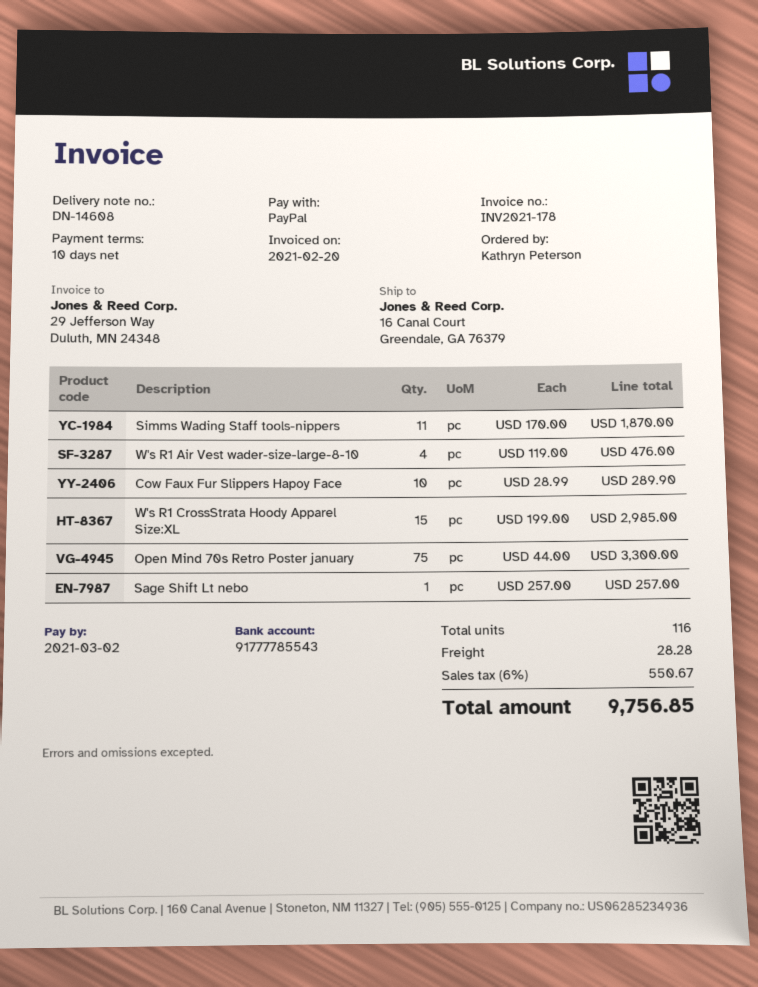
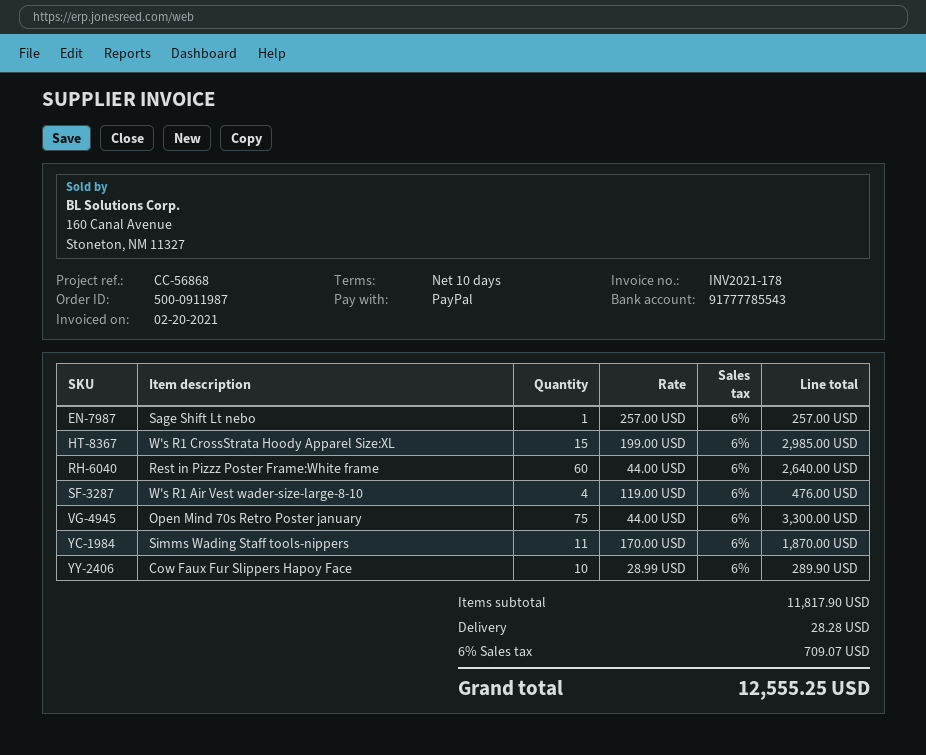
Rest in Pizzz Poster Frame:White frame: none -> 60 x 44.00 = 2640.00
tax: 6% = 550.67 -> 6% = 709.07
total: 9756.85 -> 12555.25

